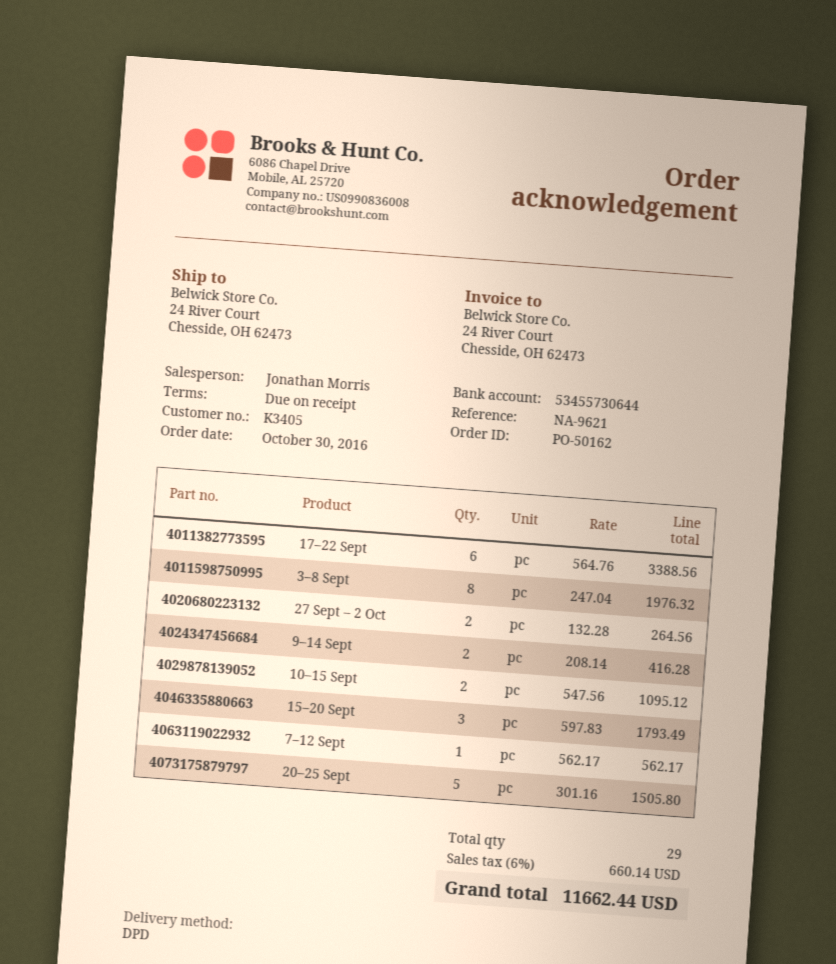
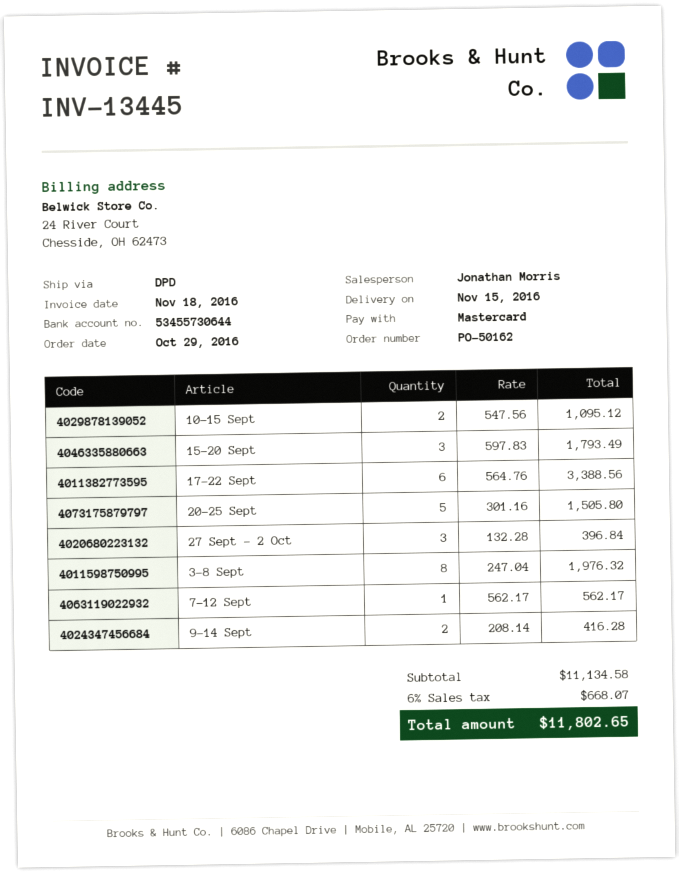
order date: 2016-10-30 -> 2016-10-29
27 Sept – 2 Oct: 2 x 132.28 = 264.56 -> 3 x 132.28 = 396.84
tax: 6% = 660.14 -> 6% = 668.07
total: 11662.44 -> 11802.65

